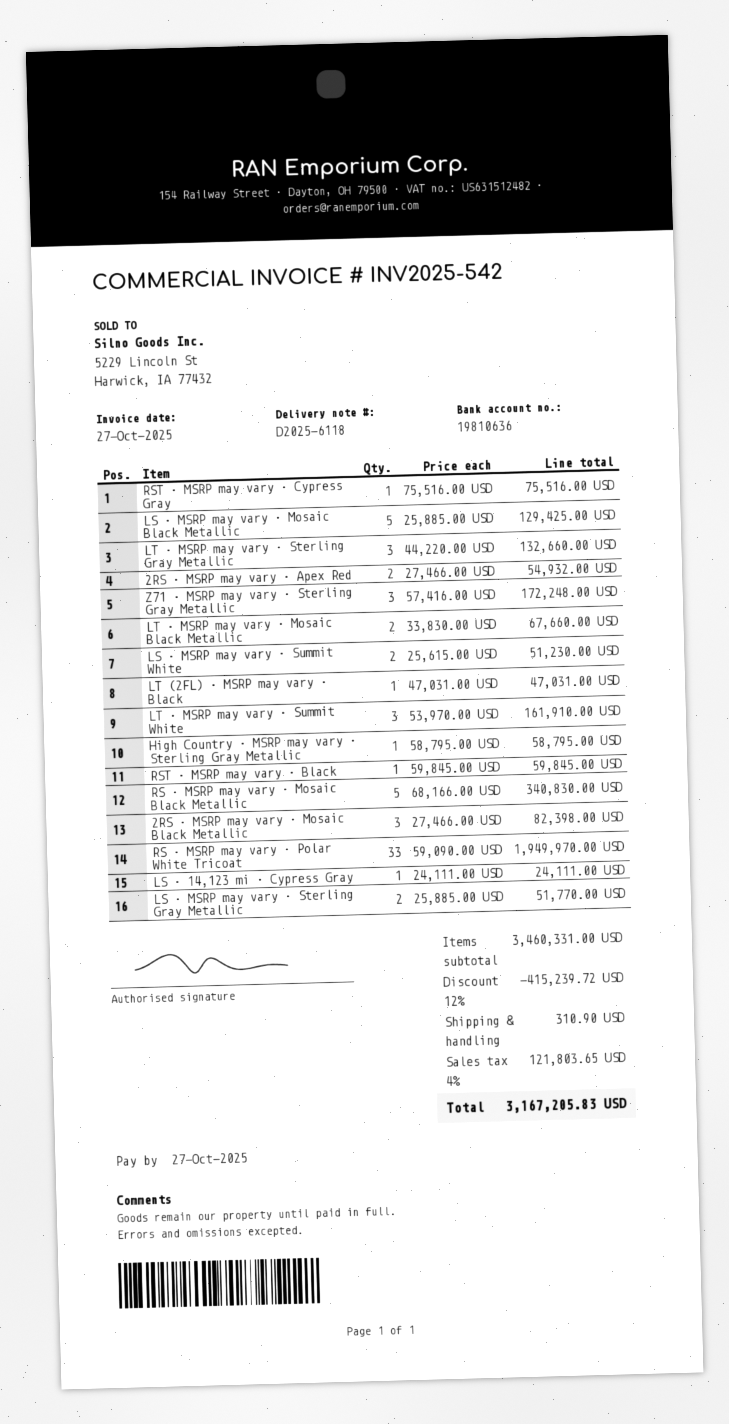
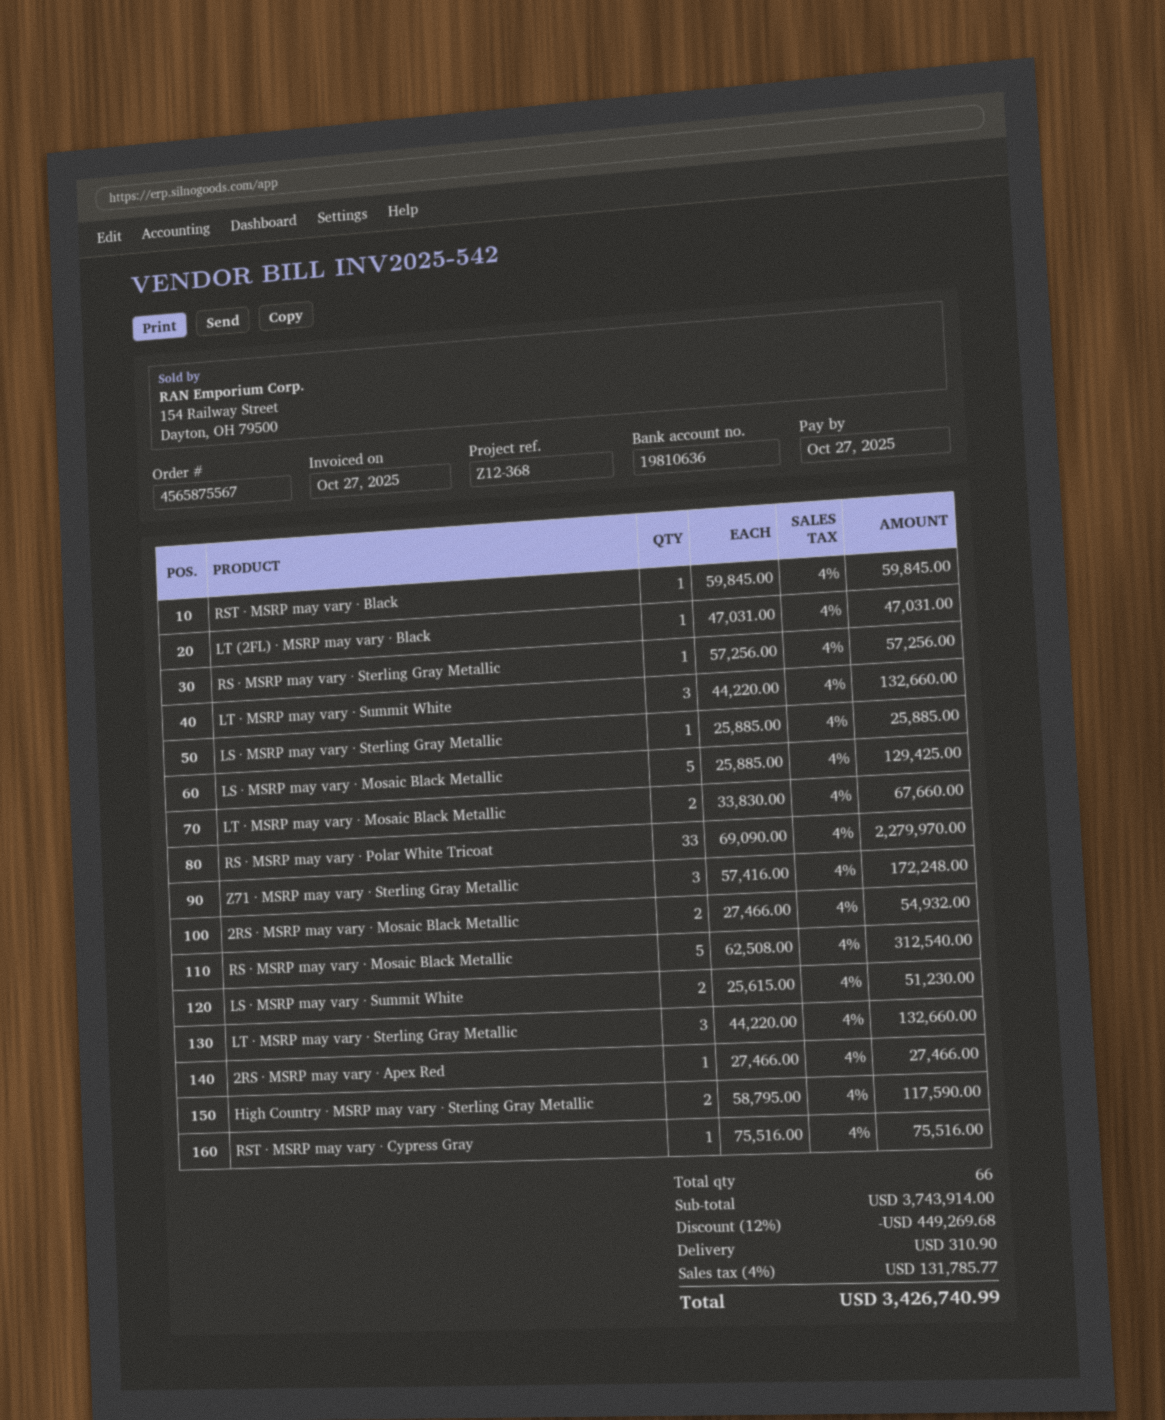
2RS · MSRP may vary · Apex Red: 2 x 27466.00 = 54932.00 -> 1 x 27466.00 = 27466.00
LT · MSRP may vary · Summit White: 3 x 53970.00 = 161910.00 -> 3 x 44220.00 = 132660.00
High Country · MSRP may vary · Sterling Gray Metallic: 1 x 58795.00 = 58795.00 -> 2 x 58795.00 = 117590.00
RS · MSRP may vary · Mosaic Black Metallic: 5 x 68166.00 = 340830.00 -> 5 x 62508.00 = 312540.00
2RS · MSRP may vary · Mosaic Black Metallic: 3 x 27466.00 = 82398.00 -> 2 x 27466.00 = 54932.00
RS · MSRP may vary · Polar White Tricoat: 33 x 59090.00 = 1949970.00 -> 33 x 69090.00 = 2279970.00
LS · 14,123 mi · Cypress Gray: 1 x 24111.00 = 24111.00 -> none
LS · MSRP may vary · Sterling Gray Metallic: 2 x 25885.00 = 51770.00 -> 1 x 25885.00 = 25885.00
RS · MSRP may vary · Sterling Gray Metallic: none -> 1 x 57256.00 = 57256.00
subtotal: 3460331.00 -> 3743914.00
discount: 12% = 415239.72 -> 12% = 449269.68
tax: 4% = 121803.65 -> 4% = 131785.77
total: 3167205.83 -> 3426740.99

